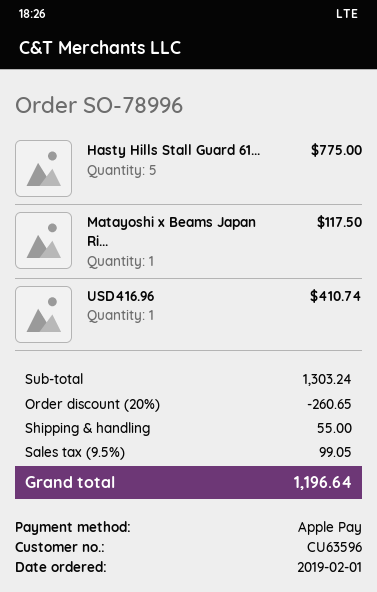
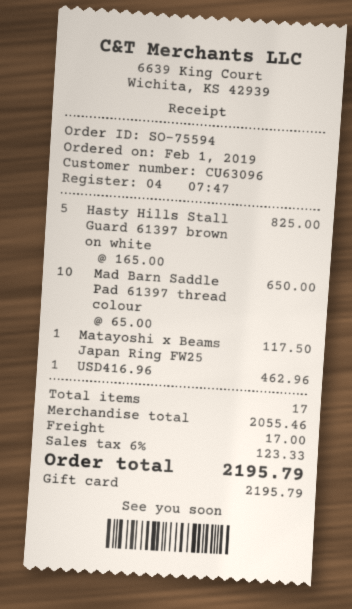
order number: SO-78996 -> SO-75594
customer number: CU63596 -> CU63096
payment method: Apple Pay -> gift card
Hasty Hills Stall Guard 61...: 5 for 775.00 -> 5 for 825.00
USD416.96: 1 for 410.74 -> 1 for 462.96
Mad Barn Saddle Pad 61397 thread colour: none -> 10 for 650.00
subtotal: 1303.24 -> 2055.46
discount: 20% = 260.65 -> none
shipping: 55.00 -> 17.00
tax: 9.5% = 99.05 -> 6% = 123.33
total: 1196.64 -> 2195.79

